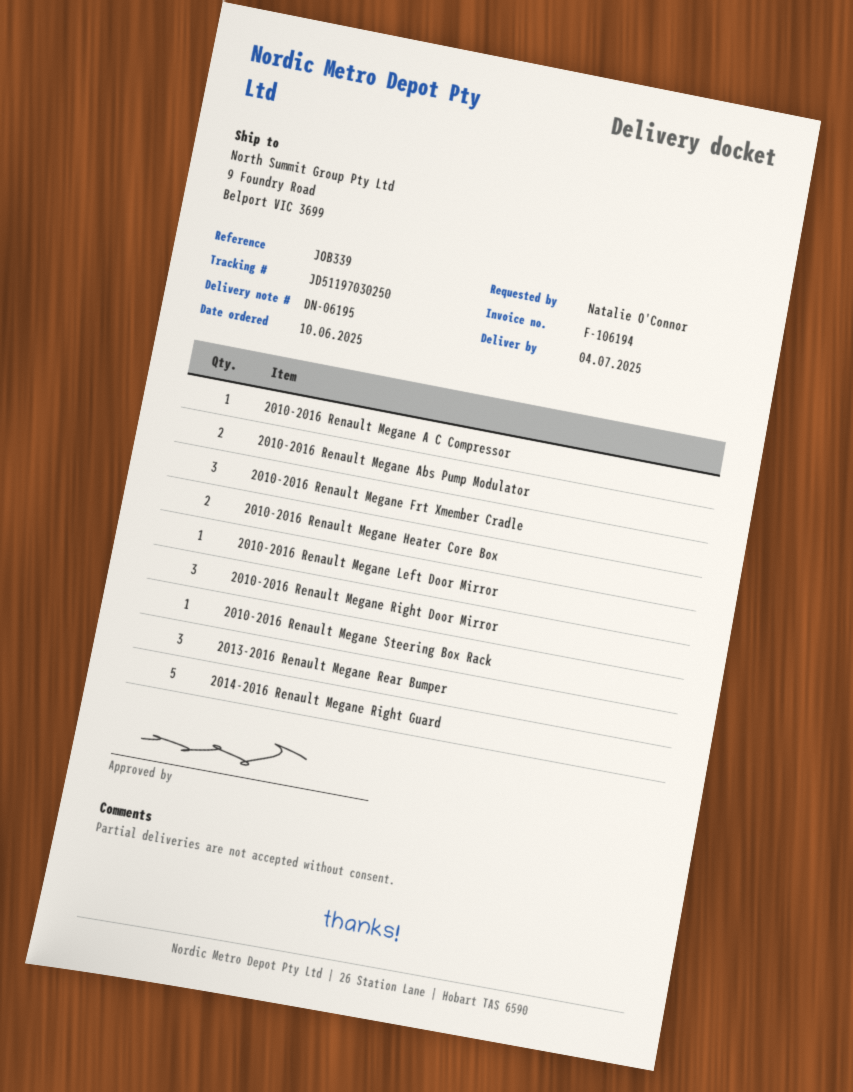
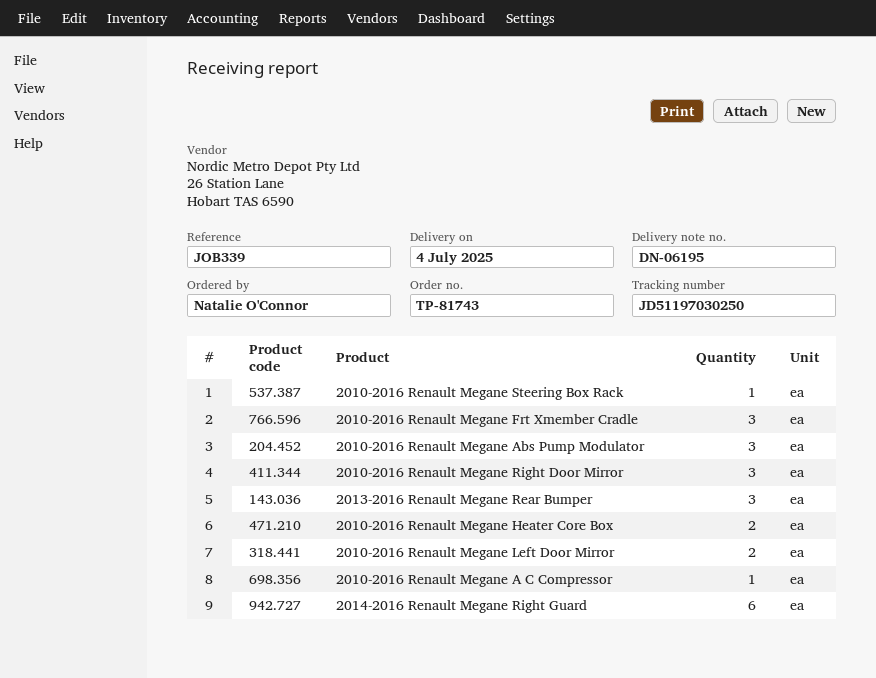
2010-2016 Renault Megane Abs Pump Modulator: 2 -> 3
2010-2016 Renault Megane Left Door Mirror: 1 -> 2
2014-2016 Renault Megane Right Guard: 5 -> 6

